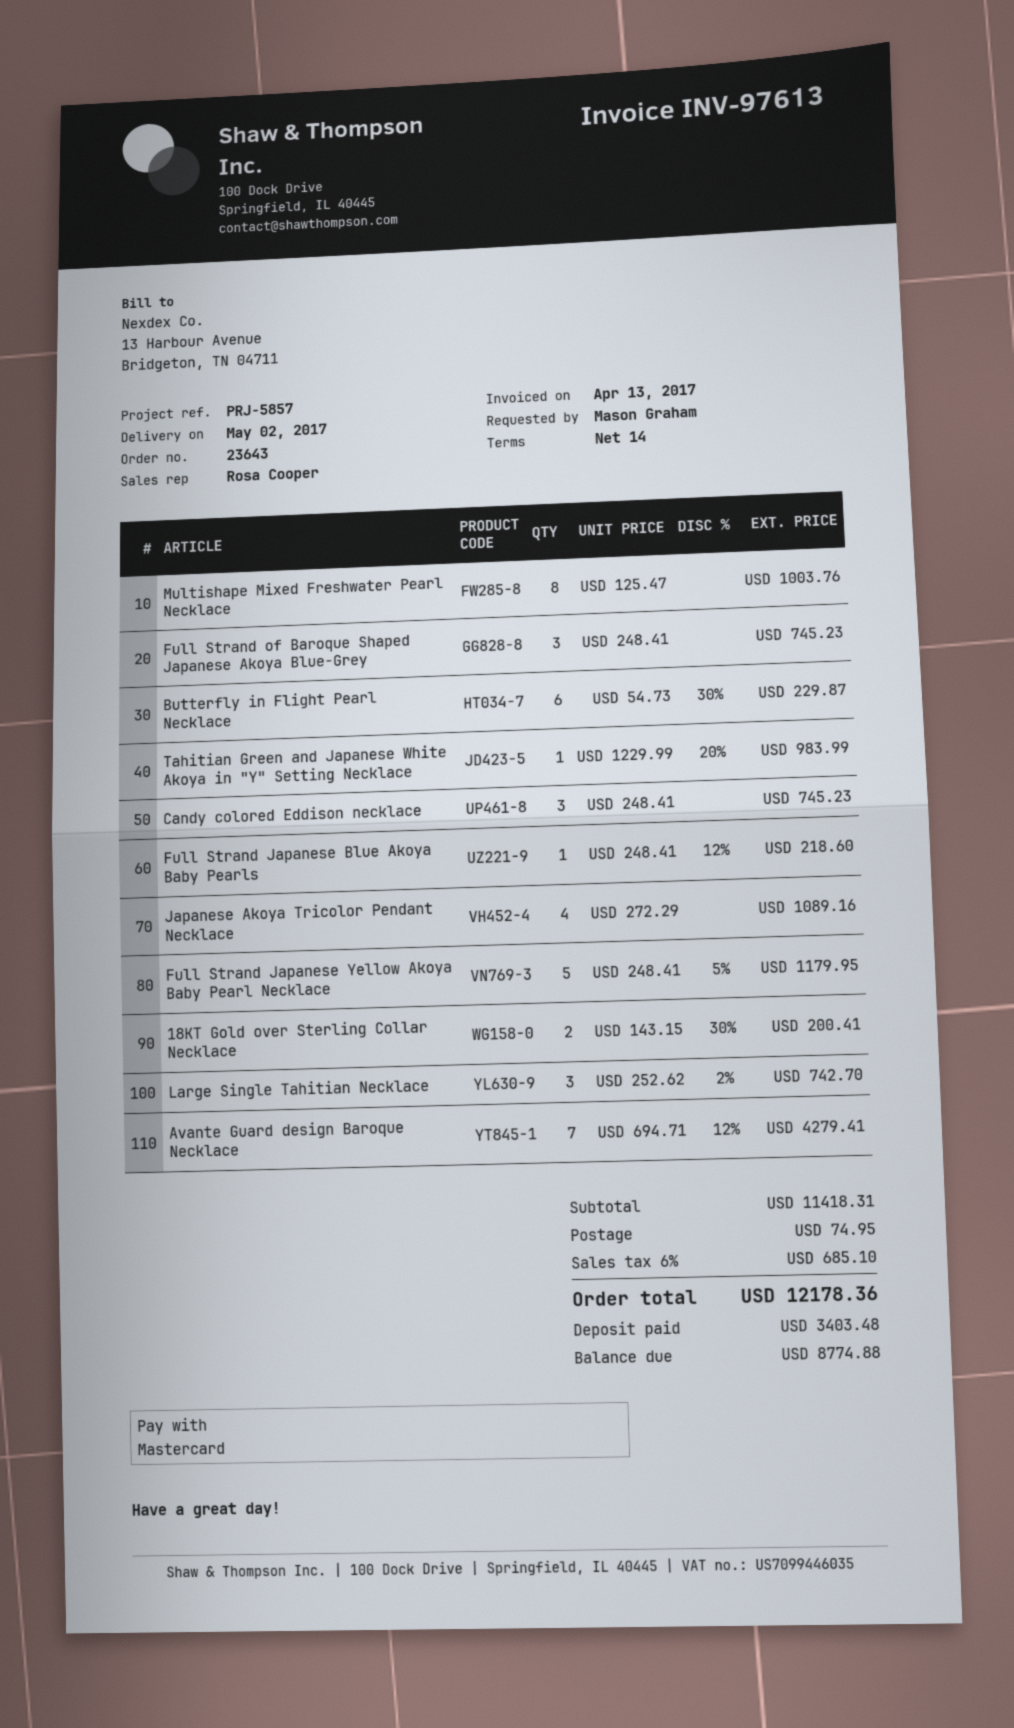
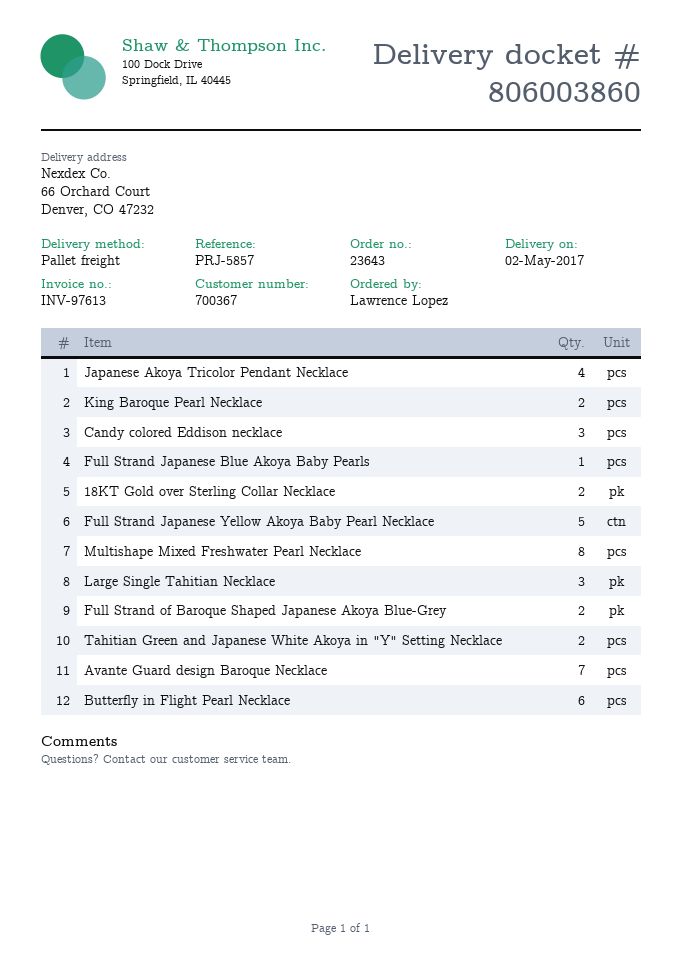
ordered by: Mason Graham -> Lawrence Lopez
Full Strand of Baroque Shaped Japanese Akoya Blue-Grey: 3 -> 2
Tahitian Green and Japanese White Akoya in "Y" Setting Necklace: 1 -> 2
King Baroque Pearl Necklace: none -> 2

